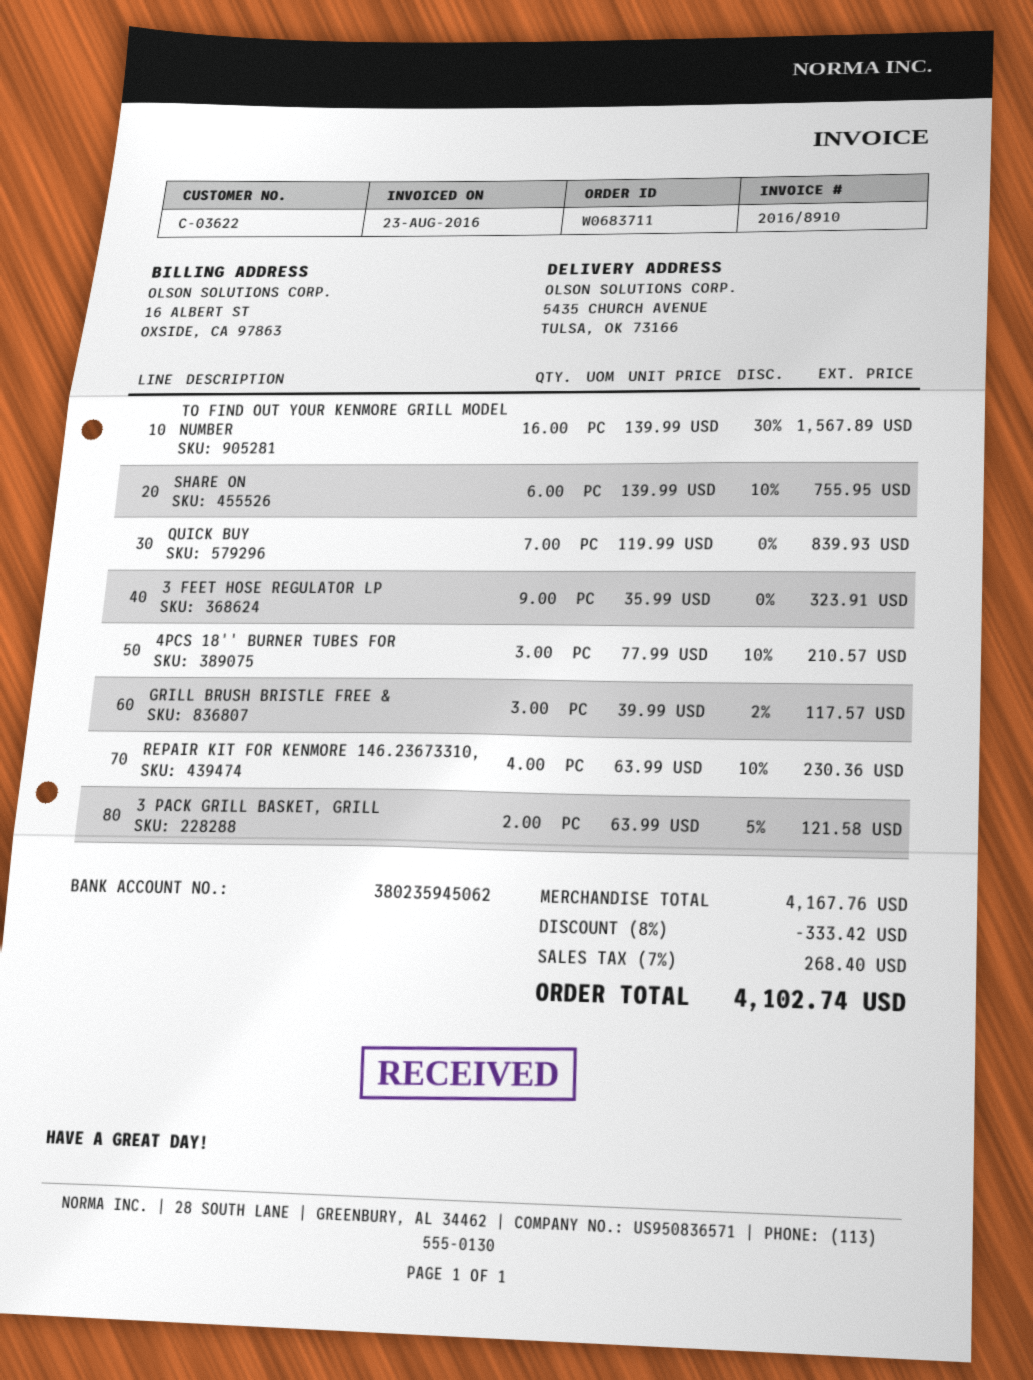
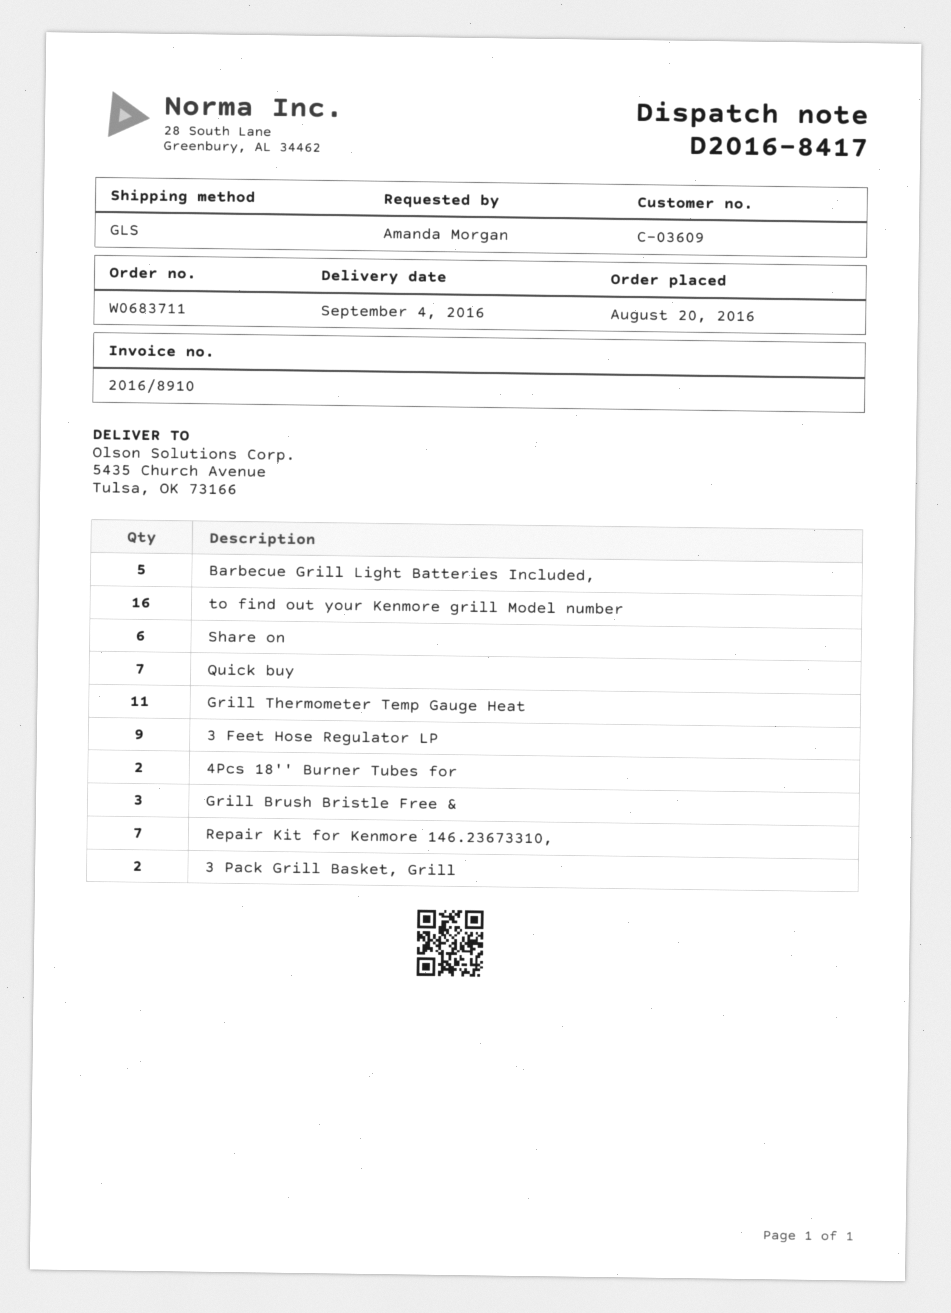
customer number: C-03622 -> C-03609
4PCS 18'' BURNER TUBES FOR: 3 -> 2
REPAIR KIT FOR KENMORE 146.23673310,: 4 -> 7
Barbecue Grill Light Batteries Included,: none -> 5
Grill Thermometer Temp Gauge Heat: none -> 11

